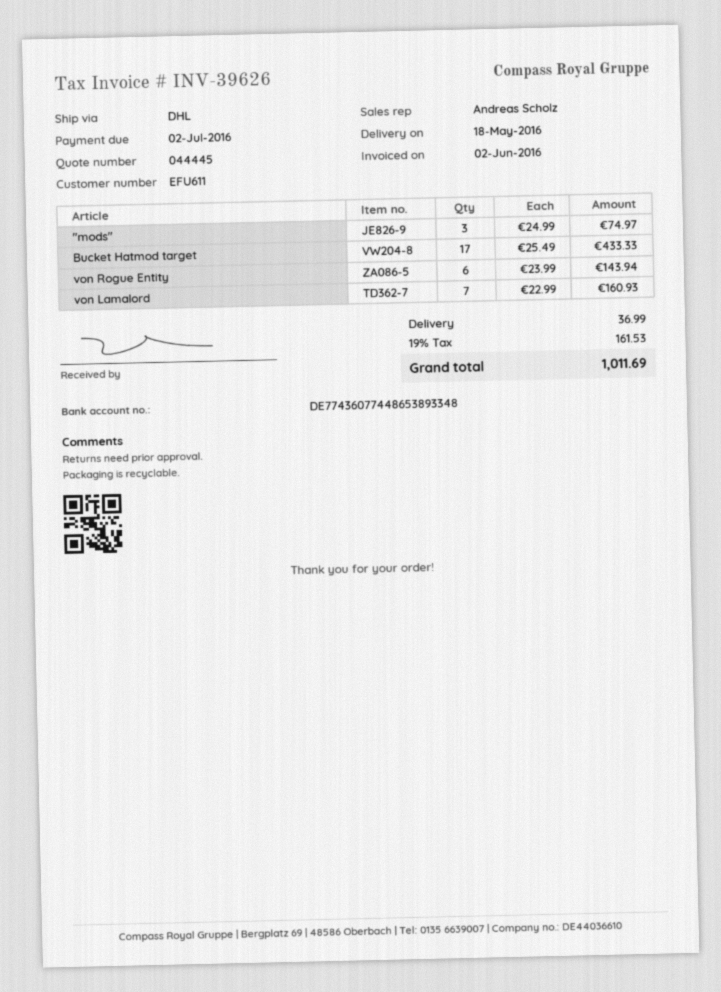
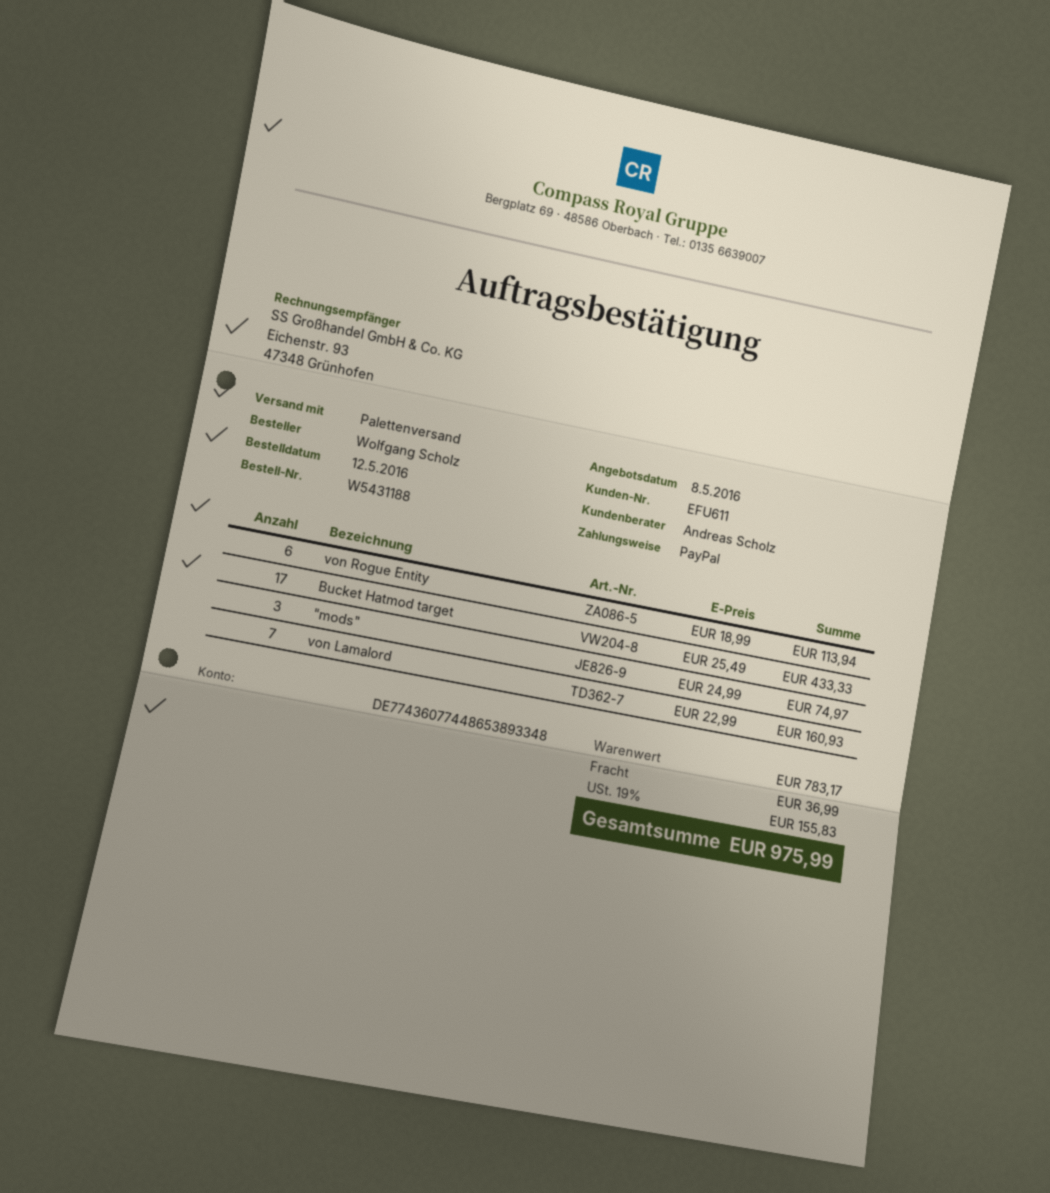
shipping method: DHL -> pallet freight
von Rogue Entity: 6 x 23.99 = 143.94 -> 6 x 18.99 = 113.94
tax: 19% = 161.53 -> 19% = 155.83
total: 1011.69 -> 975.99

